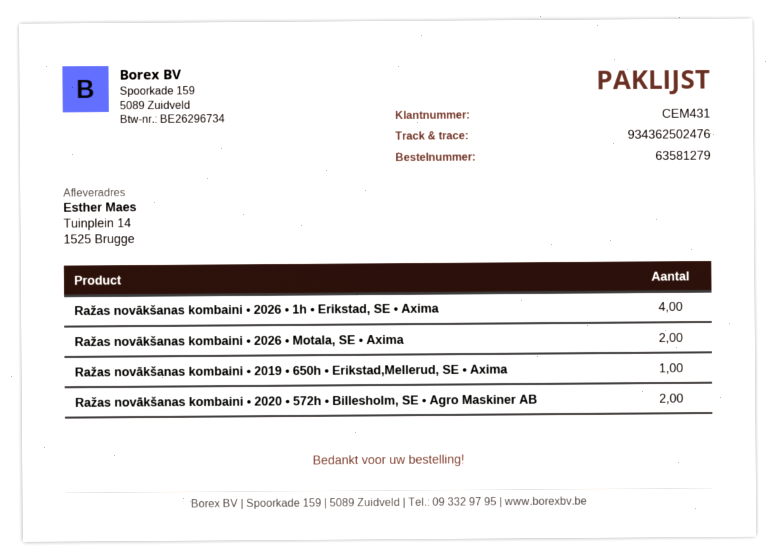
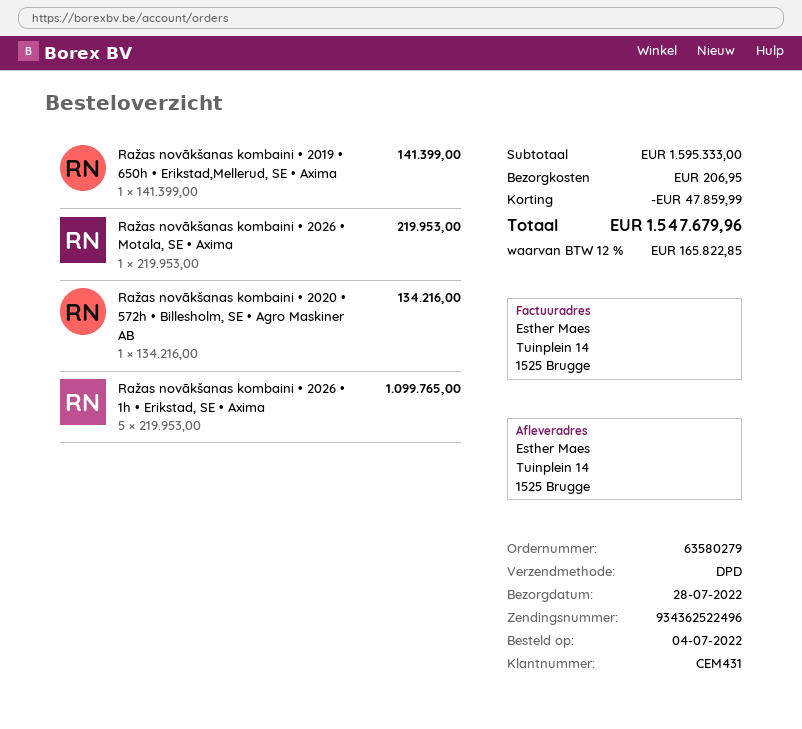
order number: 63581279 -> 63580279
tracking number: 934362502476 -> 934362522496
Ražas novākšanas kombaini • 2026 • 1h • Erikstad, SE • Axima: 4 -> 5
Ražas novākšanas kombaini • 2026 • Motala, SE • Axima: 2 -> 1
Ražas novākšanas kombaini • 2020 • 572h • Billesholm, SE • Agro Maskiner AB: 2 -> 1

